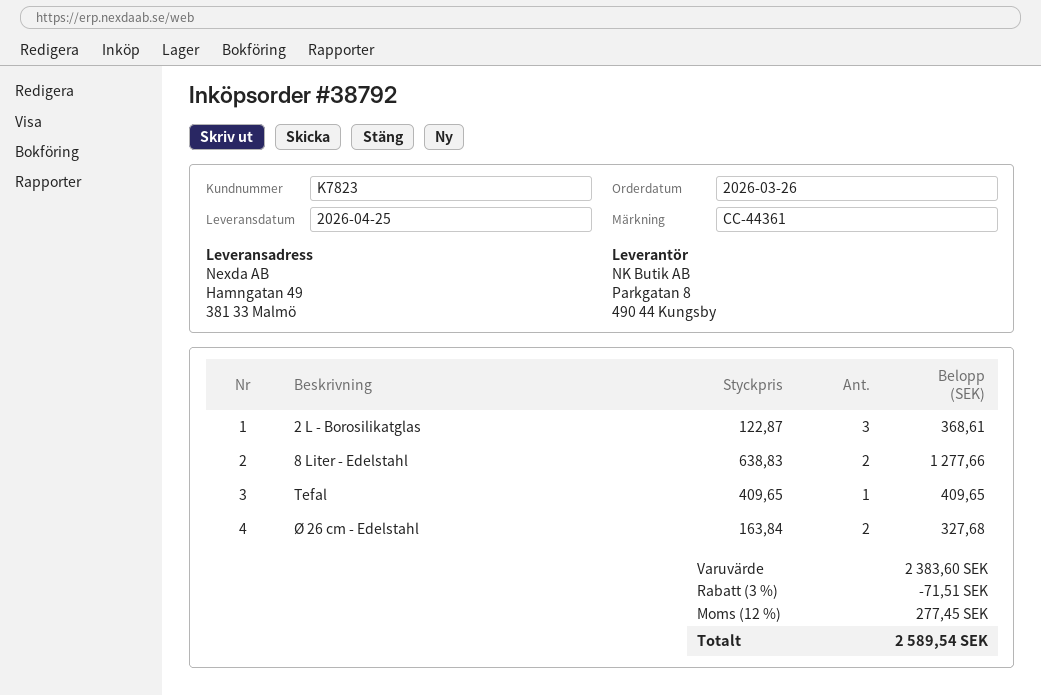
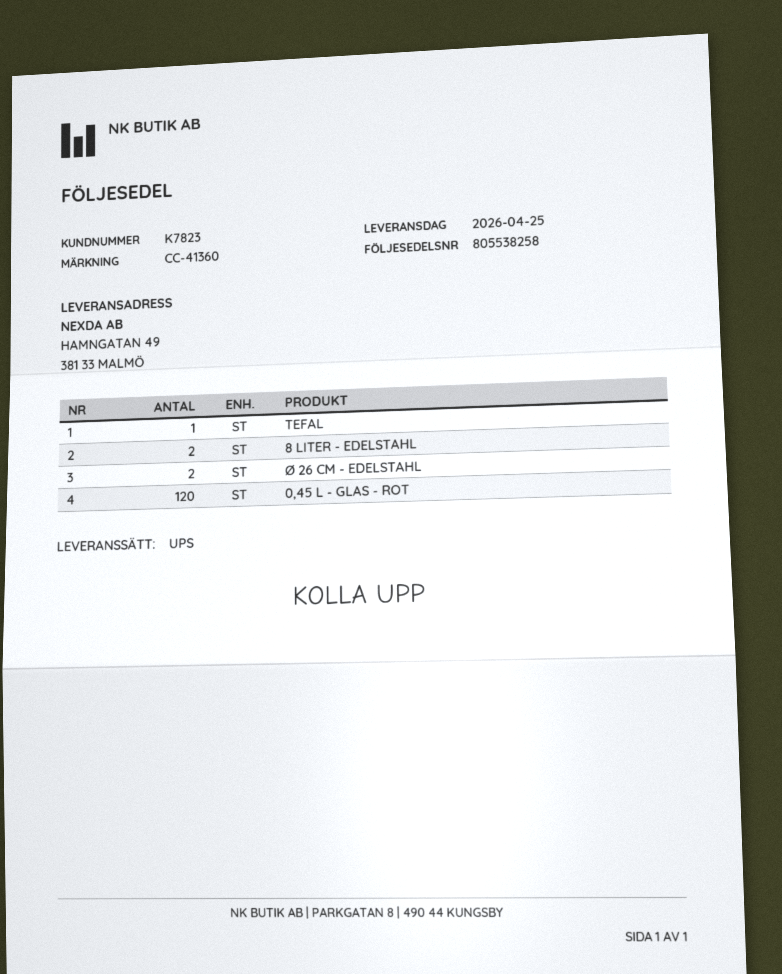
reference: CC-44361 -> CC-41360
2 L - Borosilikatglas: 3 -> none
0,45 L - GLAS - ROT: none -> 120

